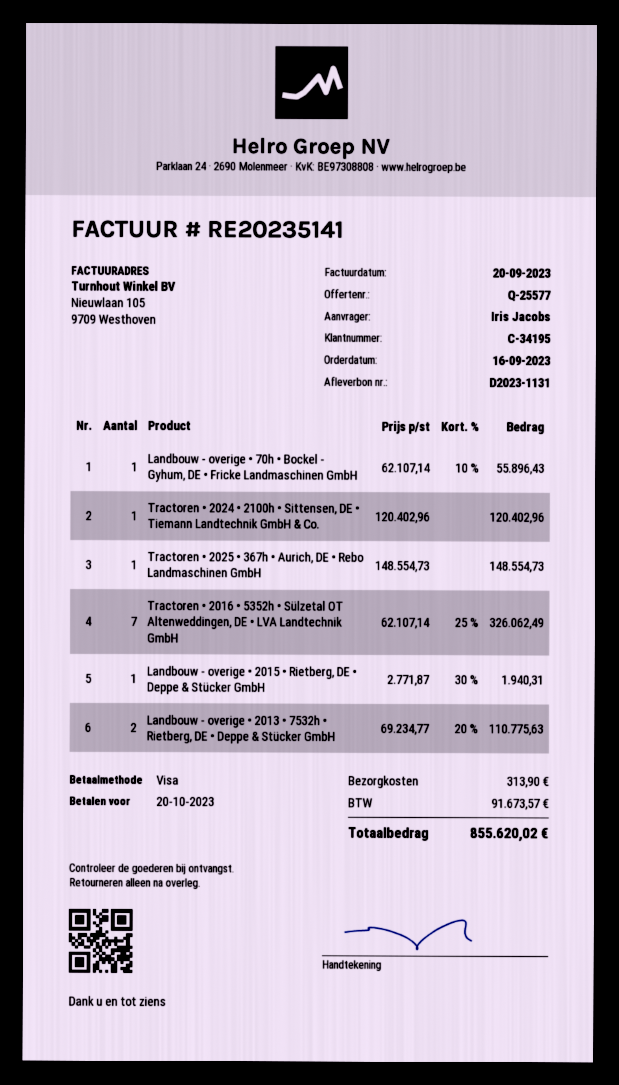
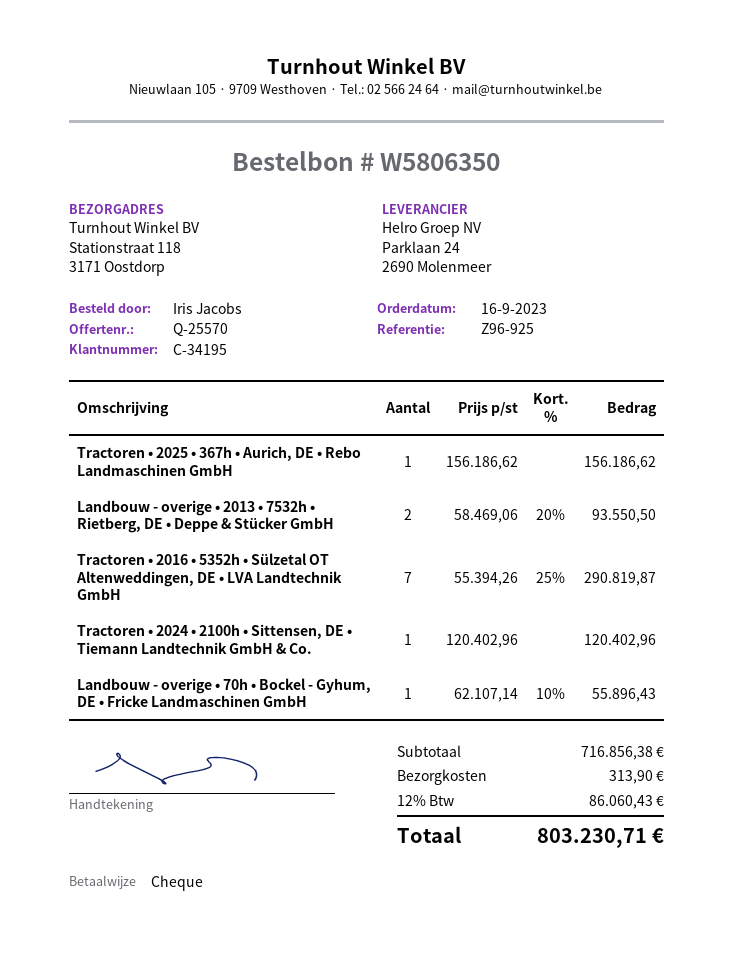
quote number: Q-25577 -> Q-25570
payment method: Visa -> cheque
Tractoren • 2025 • 367h • Aurich, DE • Rebo Landmaschinen GmbH: 1 x 148554.73 = 148554.73 -> 1 x 156186.62 = 156186.62
Tractoren • 2016 • 5352h • Sülzetal OT Altenweddingen, DE • LVA Landtechnik GmbH: 7 x 62107.14 - 25% = 326062.49 -> 7 x 55394.26 - 25% = 290819.87
Landbouw - overige • 2015 • Rietberg, DE • Deppe & Stücker GmbH: 1 x 2771.87 - 30% = 1940.31 -> none
Landbouw - overige • 2013 • 7532h • Rietberg, DE • Deppe & Stücker GmbH: 2 x 69234.77 - 20% = 110775.63 -> 2 x 58469.06 - 20% = 93550.50
tax: 91673.57 -> 86060.43
total: 855620.02 -> 803230.71

